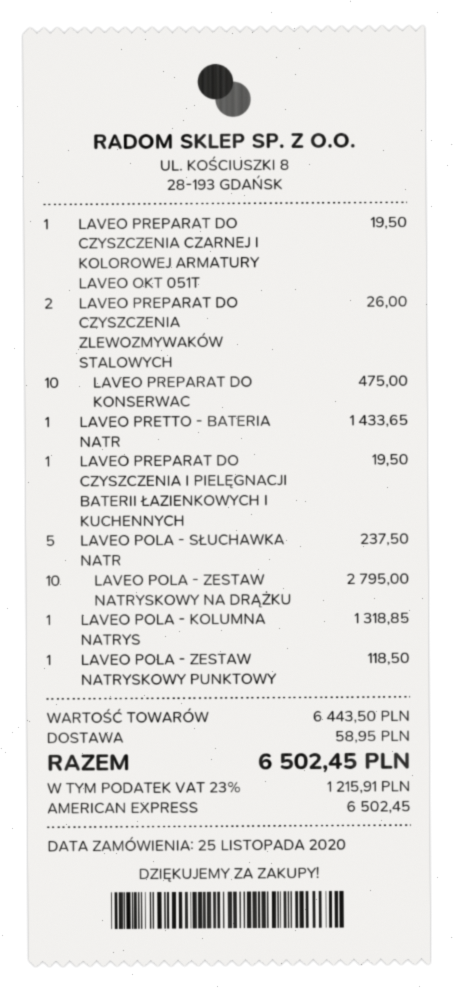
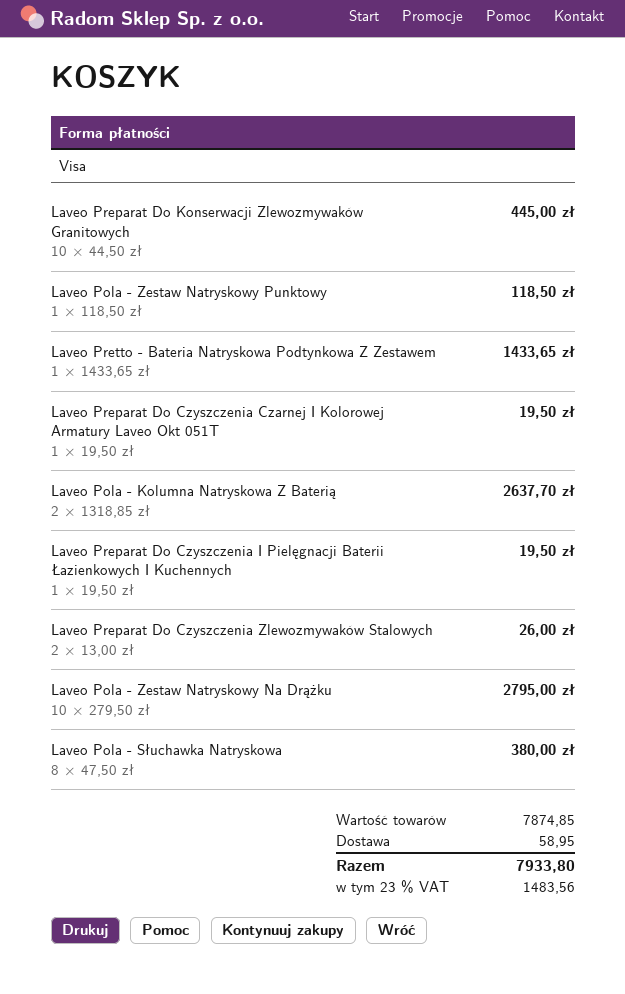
payment method: American Express -> Visa
LAVEO PREPARAT DO KONSERWAC: 10 for 475.00 -> 10 for 445.00
LAVEO POLA - SŁUCHAWKA NATR: 5 for 237.50 -> 8 for 380.00
LAVEO POLA - KOLUMNA NATRYS: 1 for 1318.85 -> 2 for 2637.70
subtotal: 6443.50 -> 7874.85
tax: 23% = 1215.91 -> 23% = 1483.56
total: 6502.45 -> 7933.80

